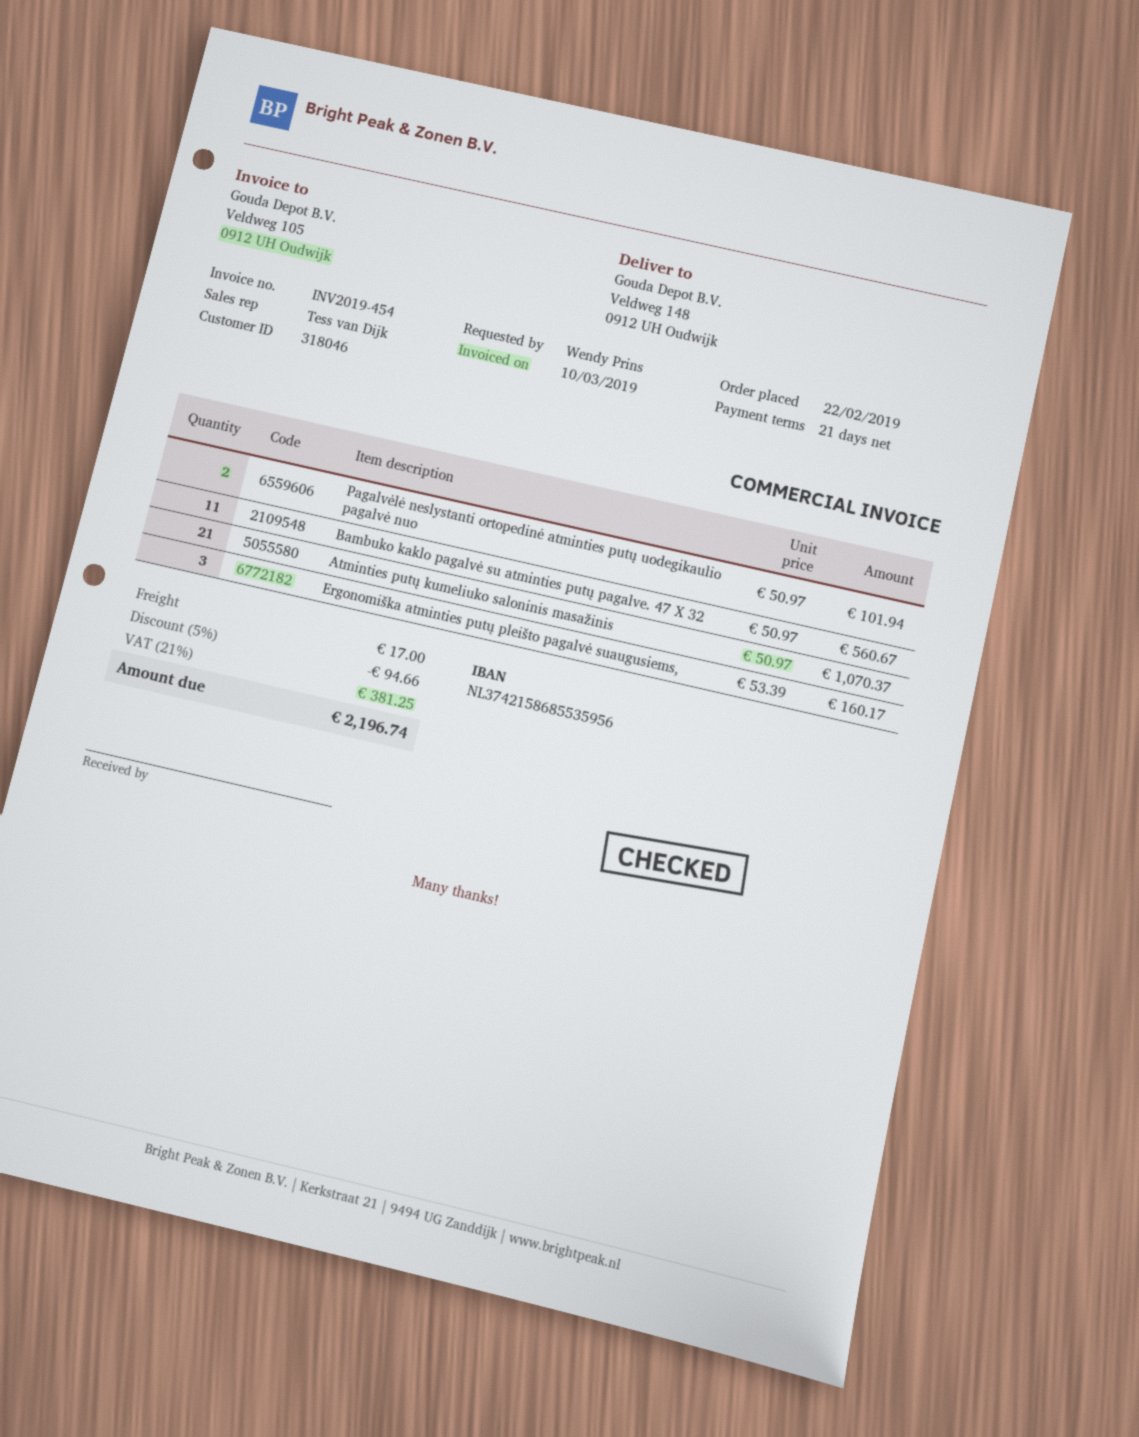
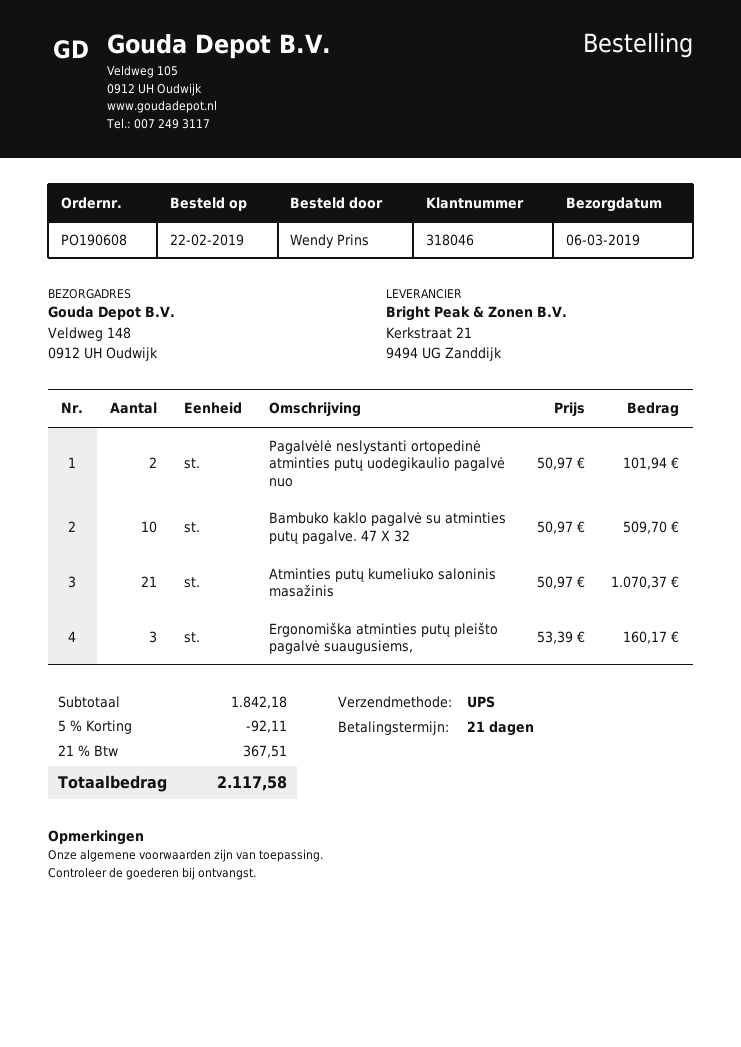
Bambuko kaklo pagalvė su atminties putų pagalve. 47 X 32: 11 x 50.97 = 560.67 -> 10 x 50.97 = 509.70
discount: 5% = 94.66 -> 5% = 92.11
shipping: 17.00 -> none
tax: 21% = 381.25 -> 21% = 367.51
total: 2196.74 -> 2117.58

